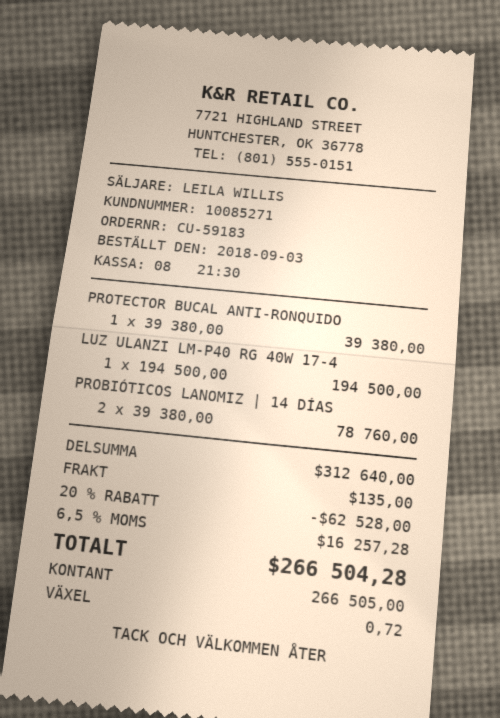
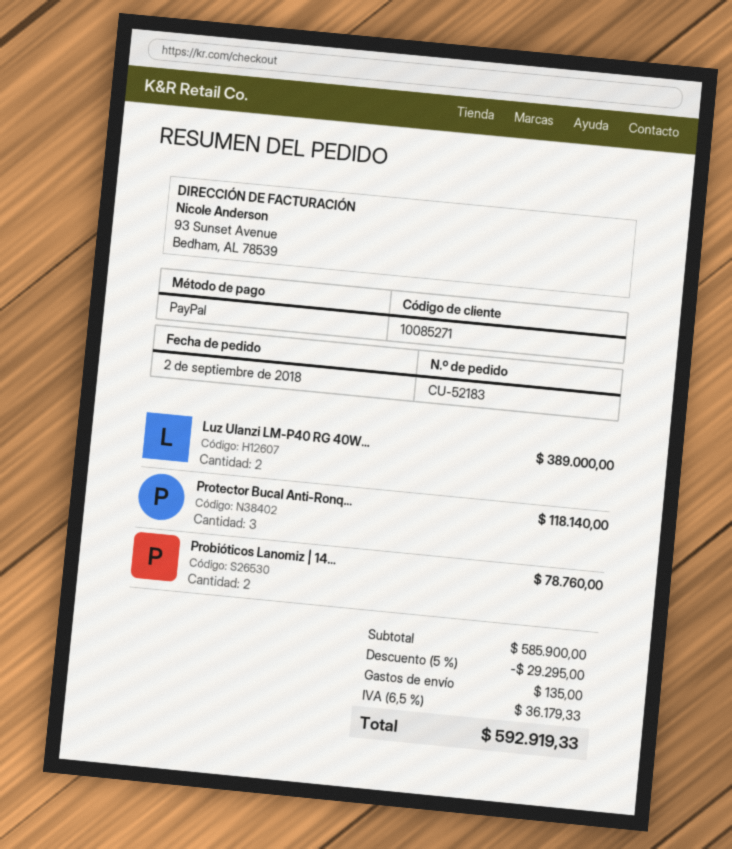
order number: CU-59183 -> CU-52183
order date: 2018-09-03 -> 2018-09-02
payment method: cash -> PayPal
PROTECTOR BUCAL ANTI-RONQUIDO: 1 for 39380.00 -> 3 for 118140.00
LUZ ULANZI LM-P40 RG 40W 17-4: 1 for 194500.00 -> 2 for 389000.00
subtotal: 312640.00 -> 585900.00
discount: 20% = 62528.00 -> 5% = 29295.00
tax: 6.5% = 16257.28 -> 6.5% = 36179.33
total: 266504.28 -> 592919.33

